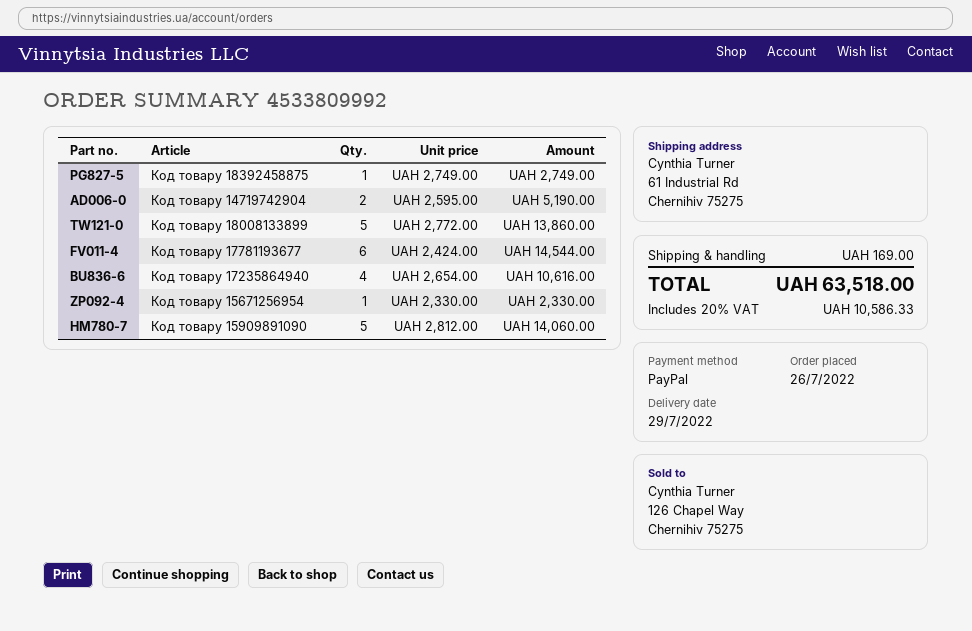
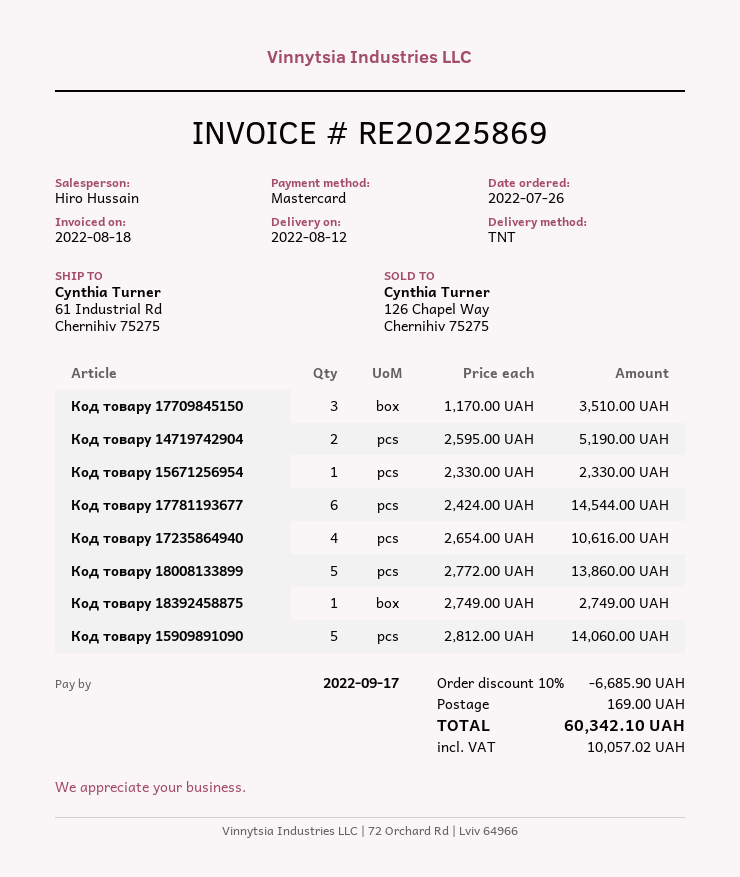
delivery date: 2022-07-29 -> 2022-08-12
payment method: PayPal -> Mastercard
Код товару 17709845150: none -> 3 x 1170.00 = 3510.00
discount: none -> 10% = 6685.90
tax: 10586.33 -> 10057.02
total: 63518.00 -> 60342.10

